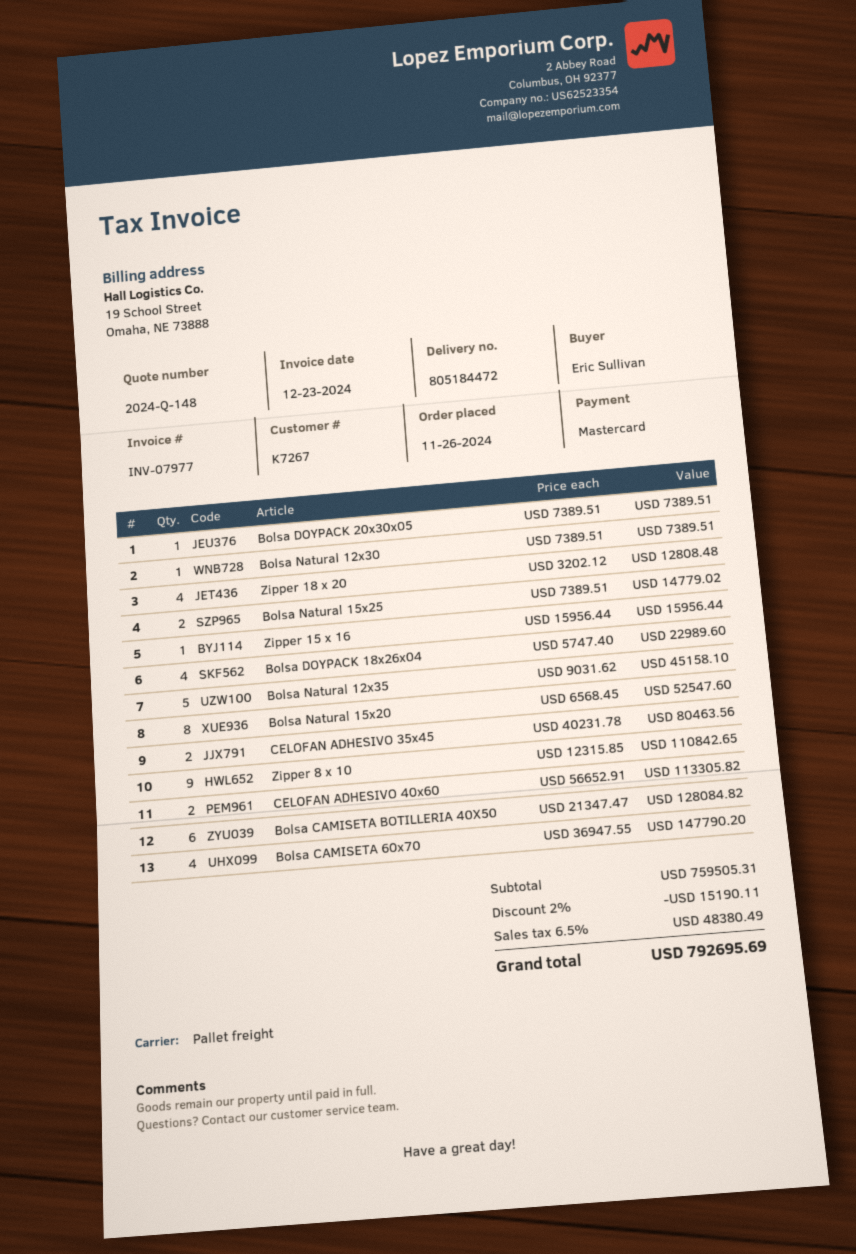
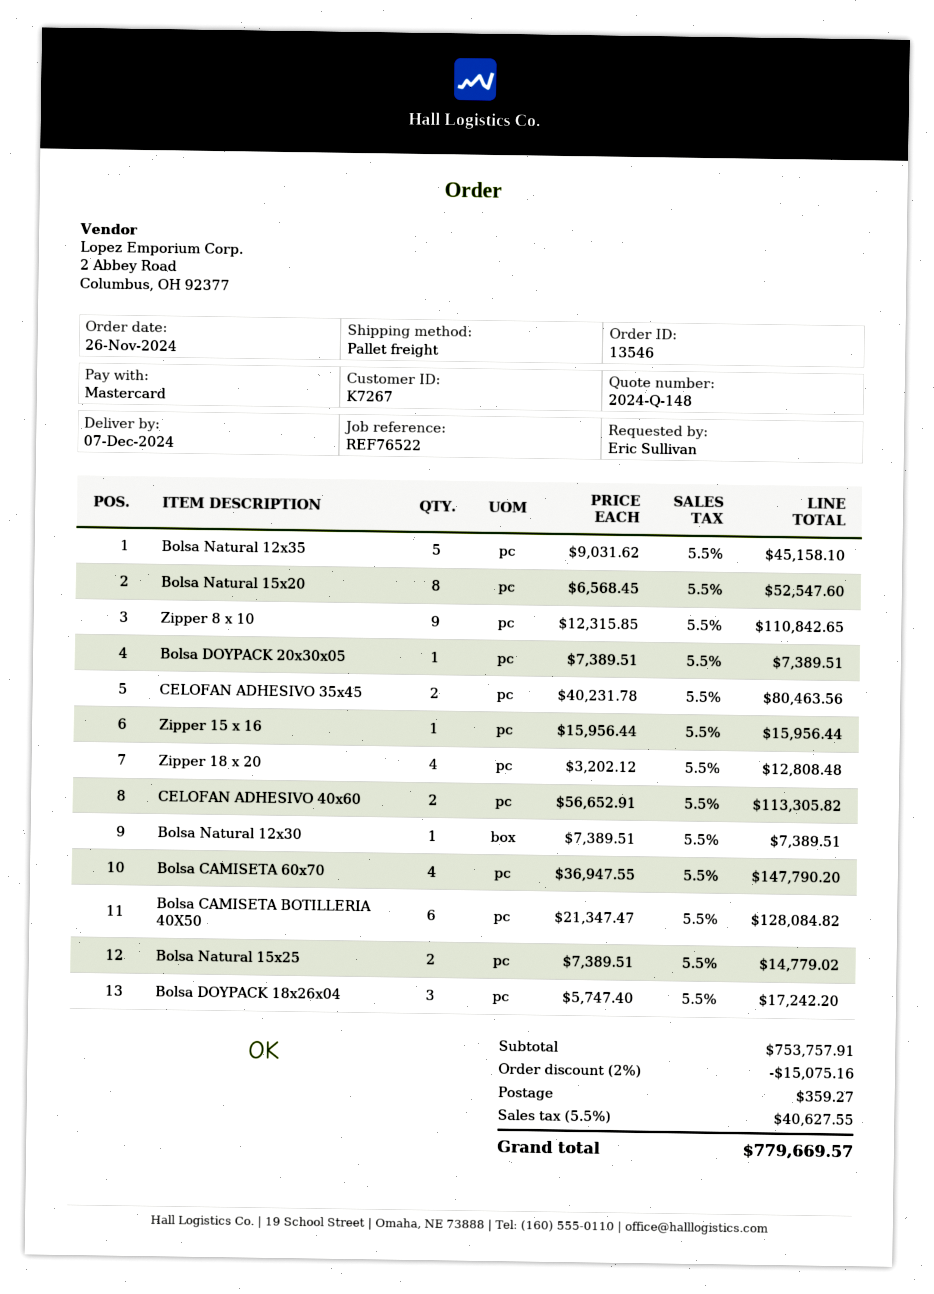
Bolsa DOYPACK 18x26x04: 4 x 5747.40 = 22989.60 -> 3 x 5747.40 = 17242.20
subtotal: 759505.31 -> 753757.91
discount: 2% = 15190.11 -> 2% = 15075.16
shipping: none -> 359.27
tax: 6.5% = 48380.49 -> 5.5% = 40627.55
total: 792695.69 -> 779669.57

